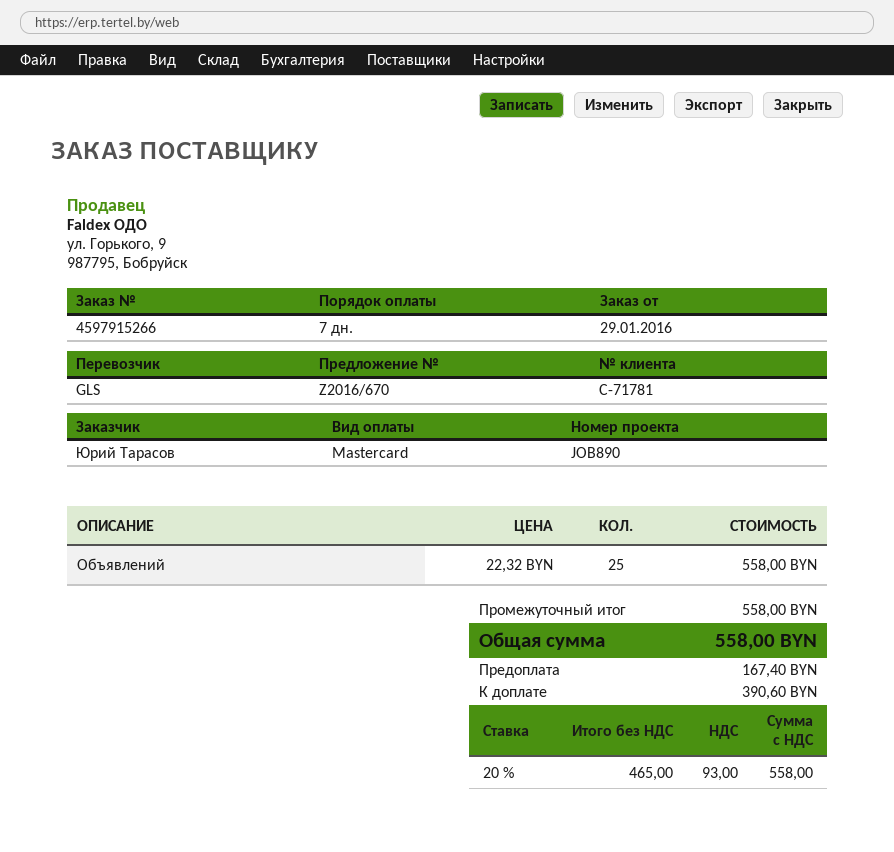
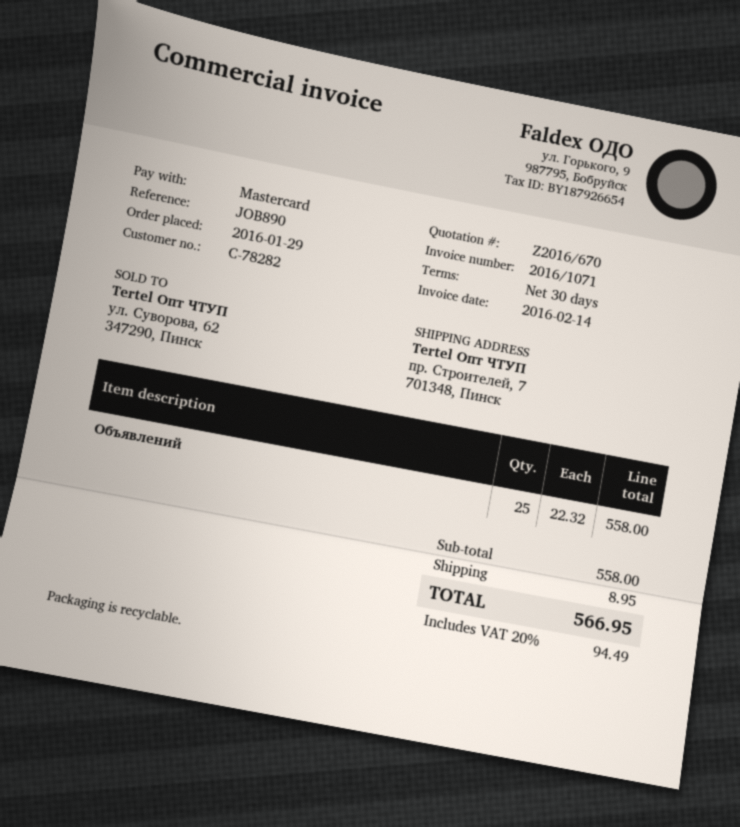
payment terms: 7 days -> 30 days
customer number: C-71781 -> C-78282
shipping: none -> 8.95
tax: 20% = 93.00 -> 20% = 94.49
total: 558.00 -> 566.95

